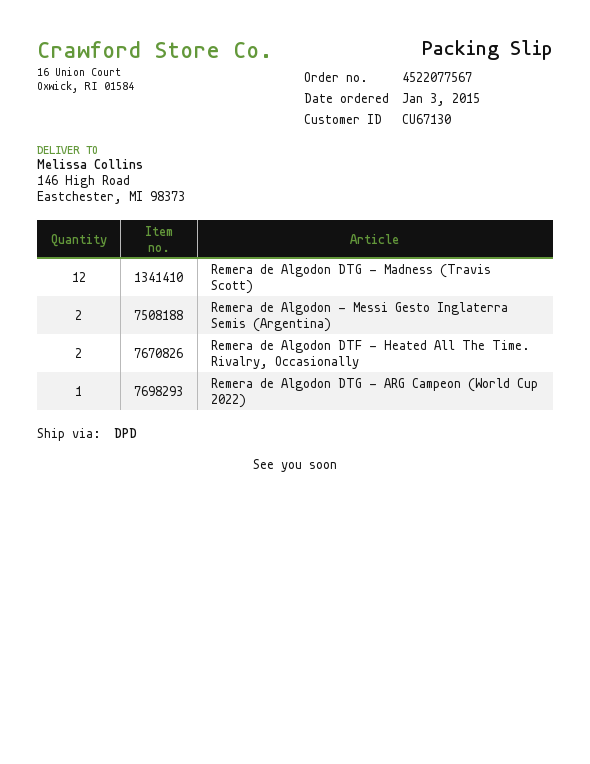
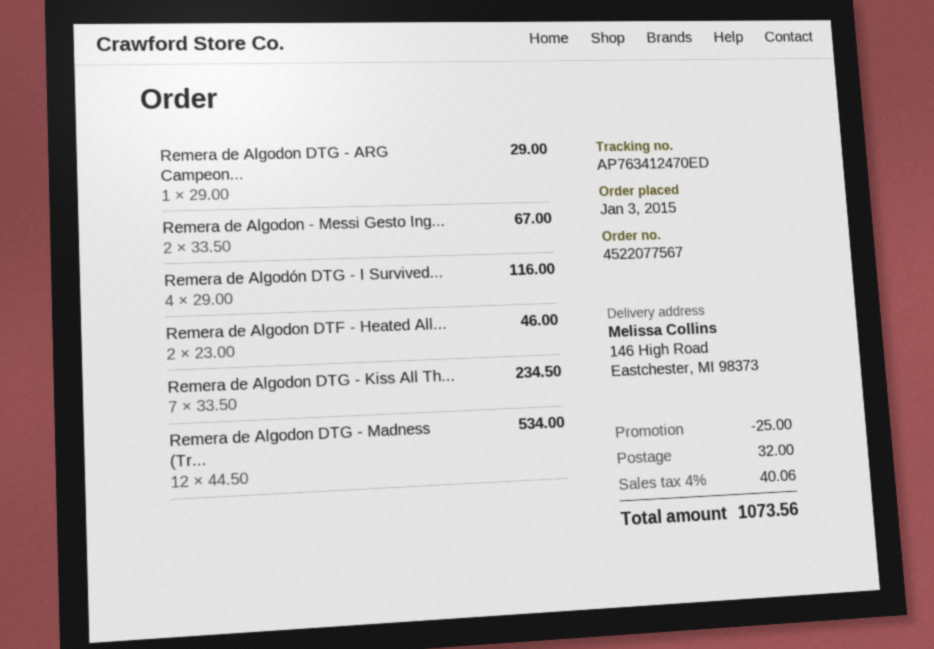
Remera de Algodón DTG - I Survived...: none -> 4
Remera de Algodon DTG - Kiss All Th...: none -> 7

